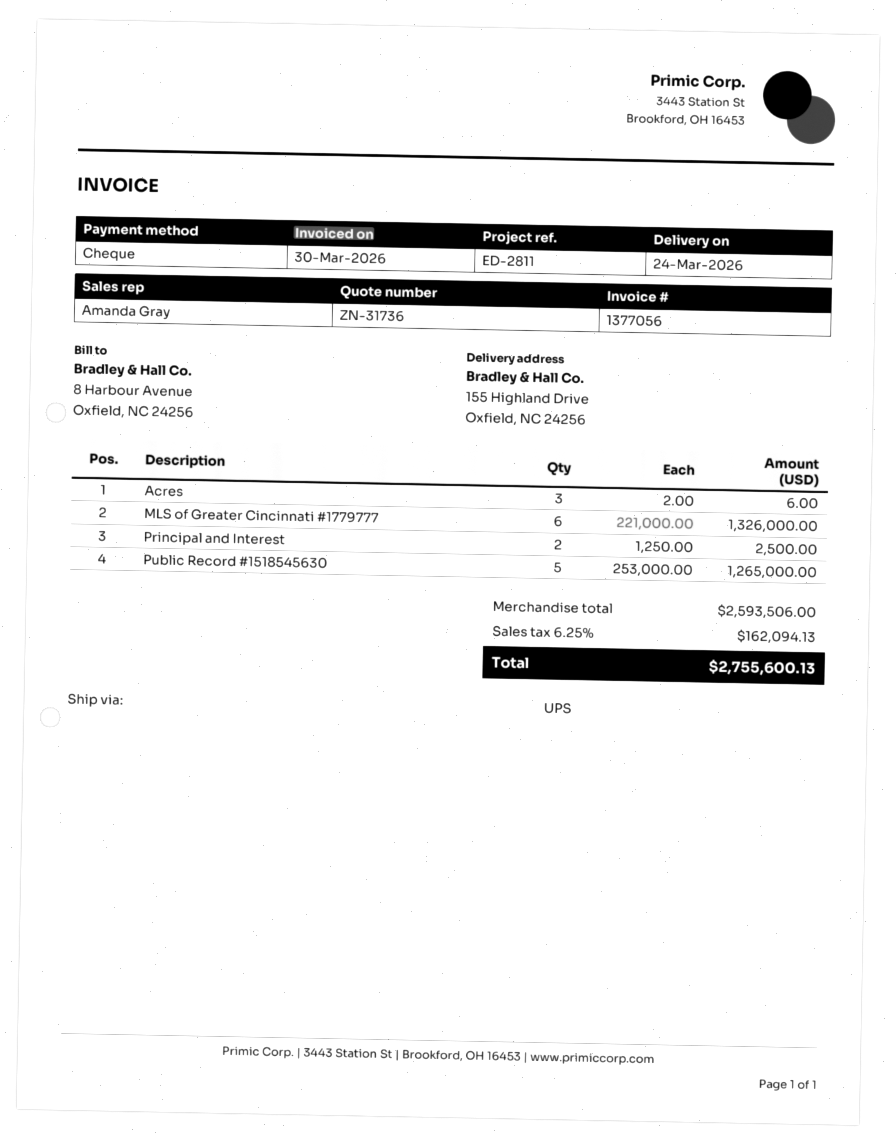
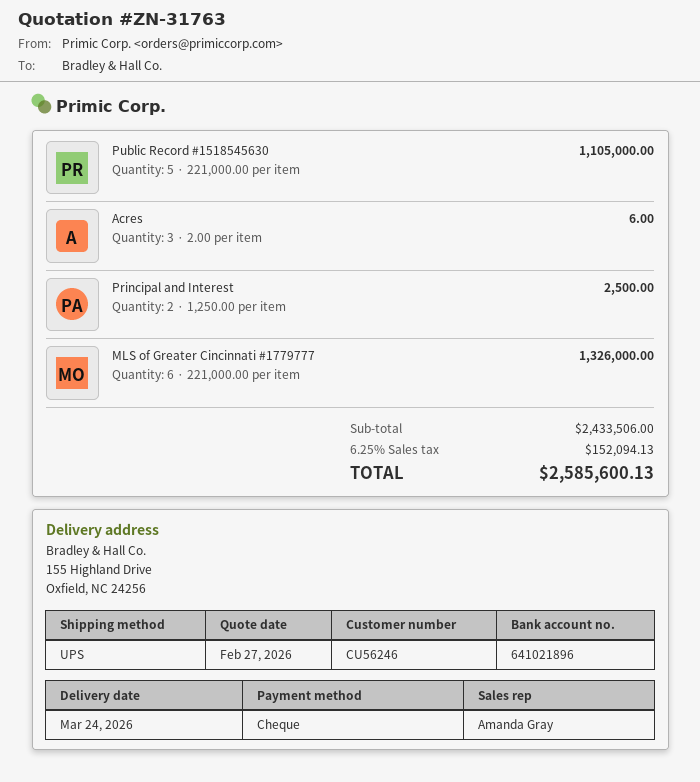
quote number: ZN-31736 -> ZN-31763
Public Record #1518545630: 5 x 253000.00 = 1265000.00 -> 5 x 221000.00 = 1105000.00
subtotal: 2593506.00 -> 2433506.00
tax: 6.25% = 162094.13 -> 6.25% = 152094.13
total: 2755600.13 -> 2585600.13

